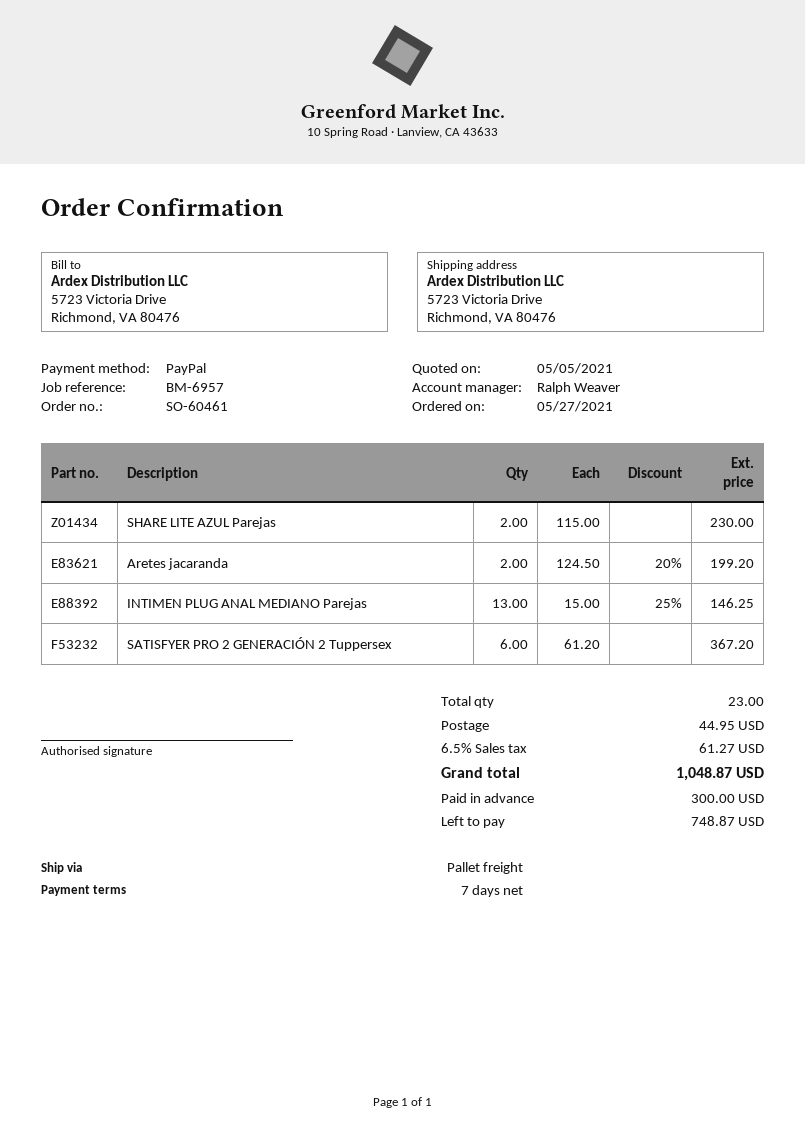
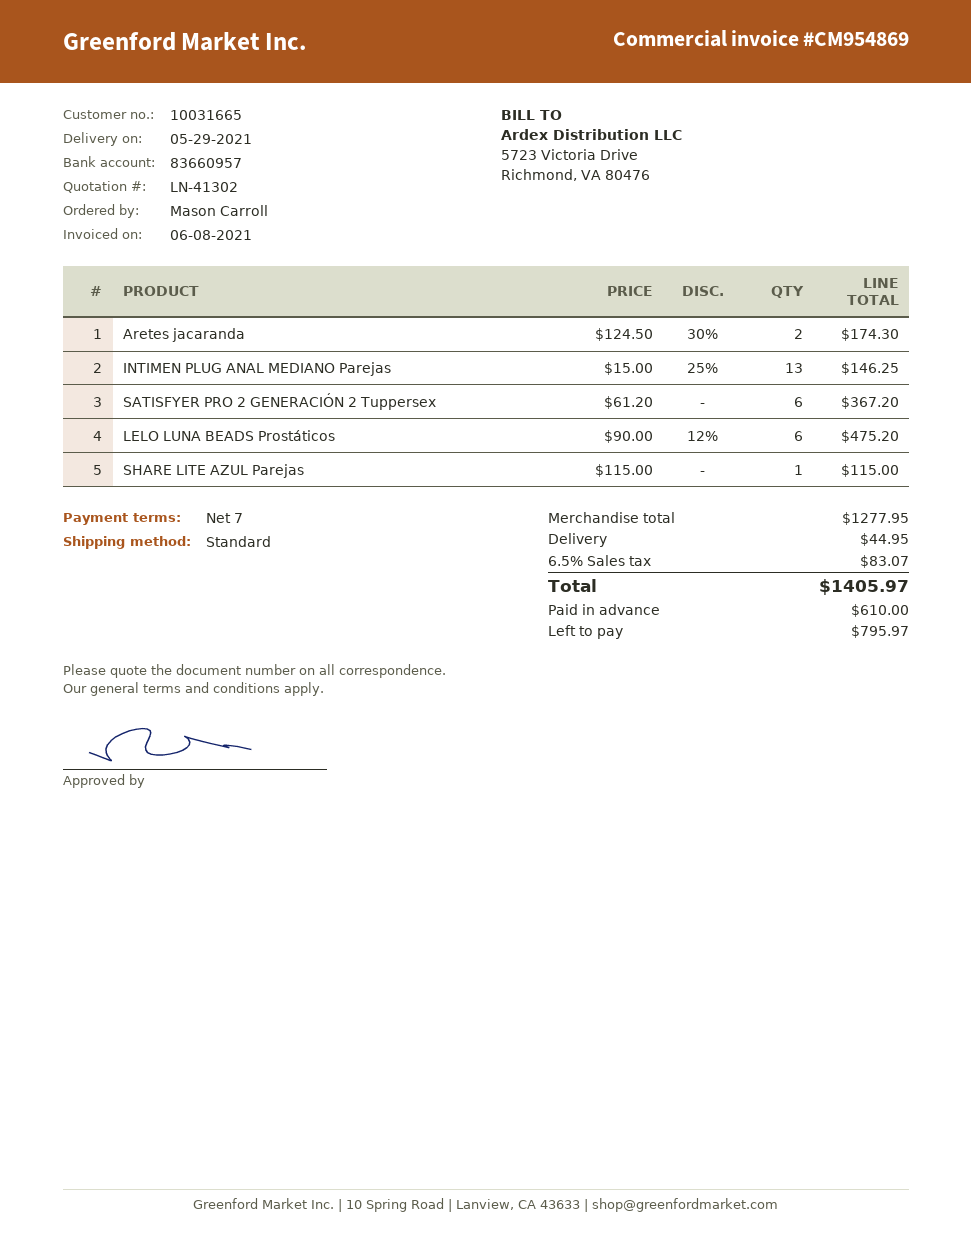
shipping method: pallet freight -> standard
SHARE LITE AZUL Parejas: 2 x 115.00 = 230.00 -> 1 x 115.00 = 115.00
Aretes jacaranda: 2 x 124.50 - 20% = 199.20 -> 2 x 124.50 - 30% = 174.30
LELO LUNA BEADS Prostáticos: none -> 6 x 90.00 - 12% = 475.20
tax: 6.5% = 61.27 -> 6.5% = 83.07
total: 1048.87 -> 1405.97
deposit: 300.00 -> 610.00
balance: 748.87 -> 795.97

